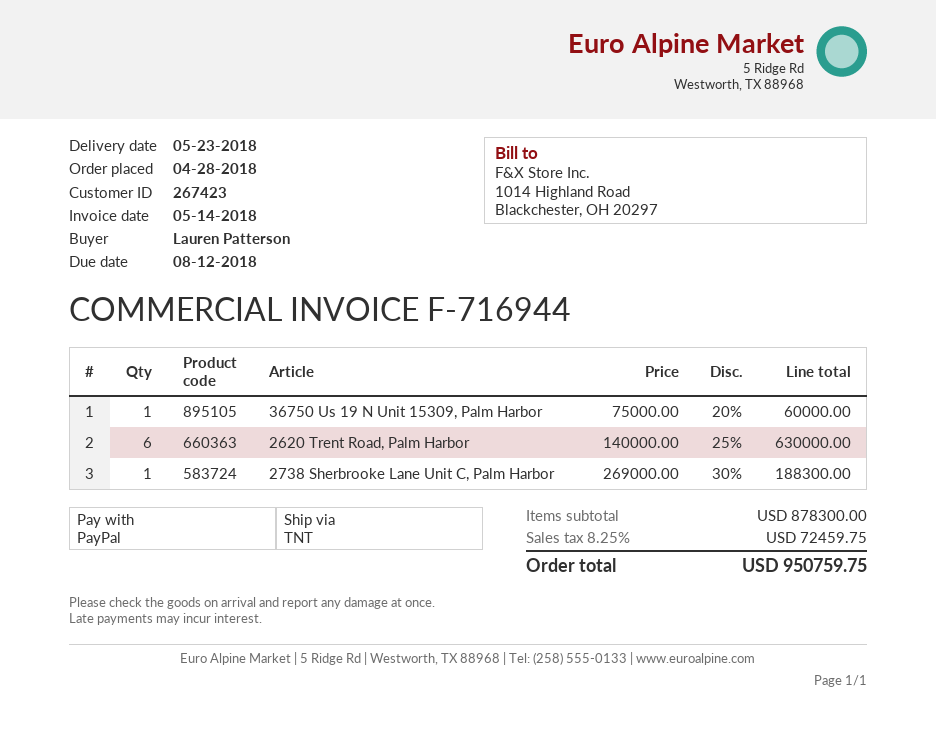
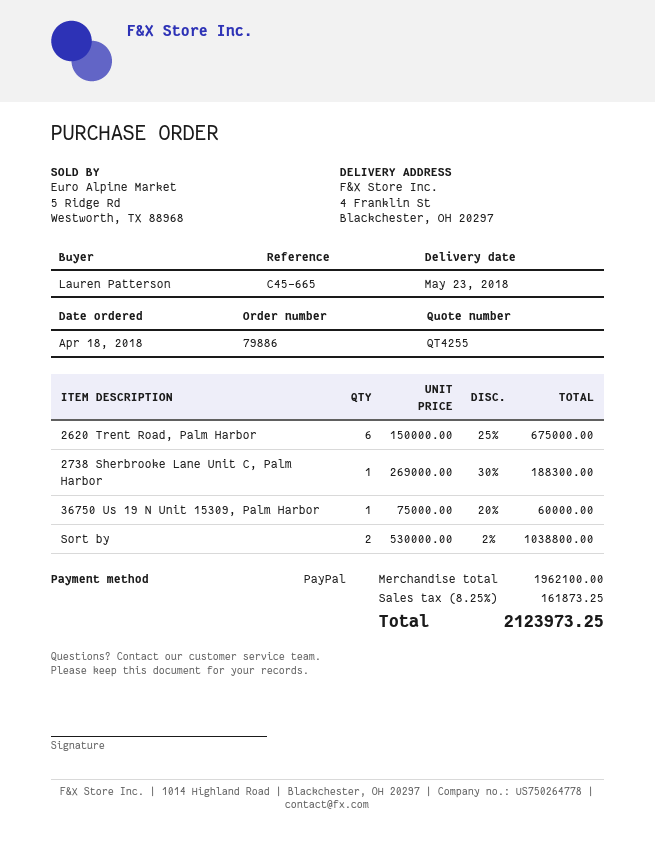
order date: 2018-04-28 -> 2018-04-18
2620 Trent Road, Palm Harbor: 6 x 140000.00 - 25% = 630000.00 -> 6 x 150000.00 - 25% = 675000.00
Sort by: none -> 2 x 530000.00 - 2% = 1038800.00
subtotal: 878300.00 -> 1962100.00
tax: 8.25% = 72459.75 -> 8.25% = 161873.25
total: 950759.75 -> 2123973.25

